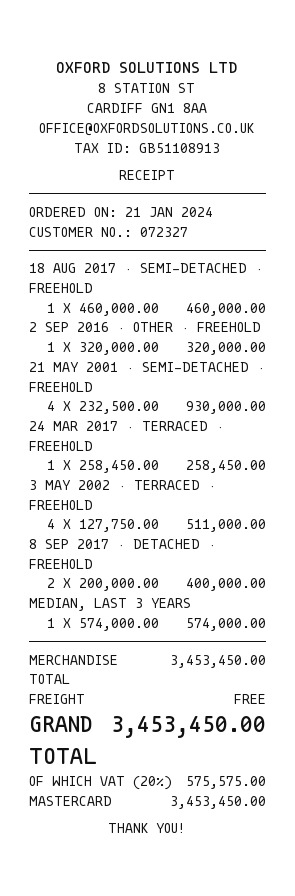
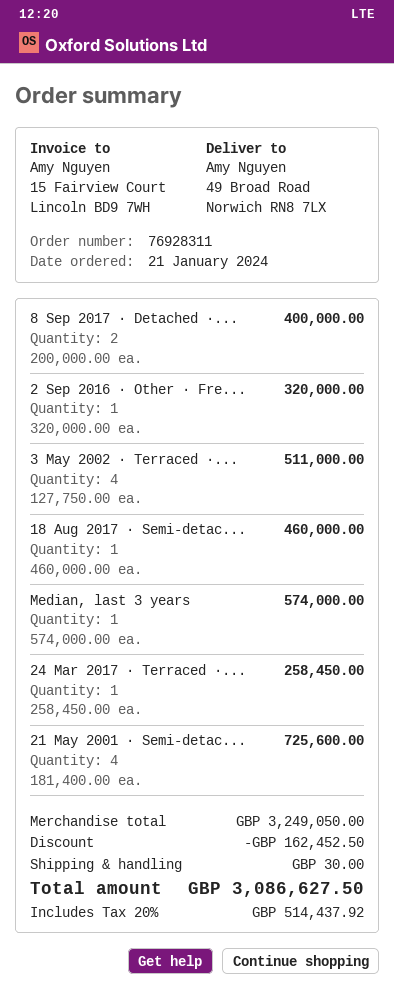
21 MAY 2001 · SEMI-DETACHED · FREEHOLD: 4 x 232500.00 = 930000.00 -> 4 x 181400.00 = 725600.00
subtotal: 3453450.00 -> 3249050.00
discount: none -> 162452.50
shipping: 0.00 -> 30.00
tax: 20% = 575575.00 -> 20% = 514437.92
total: 3453450.00 -> 3086627.50

